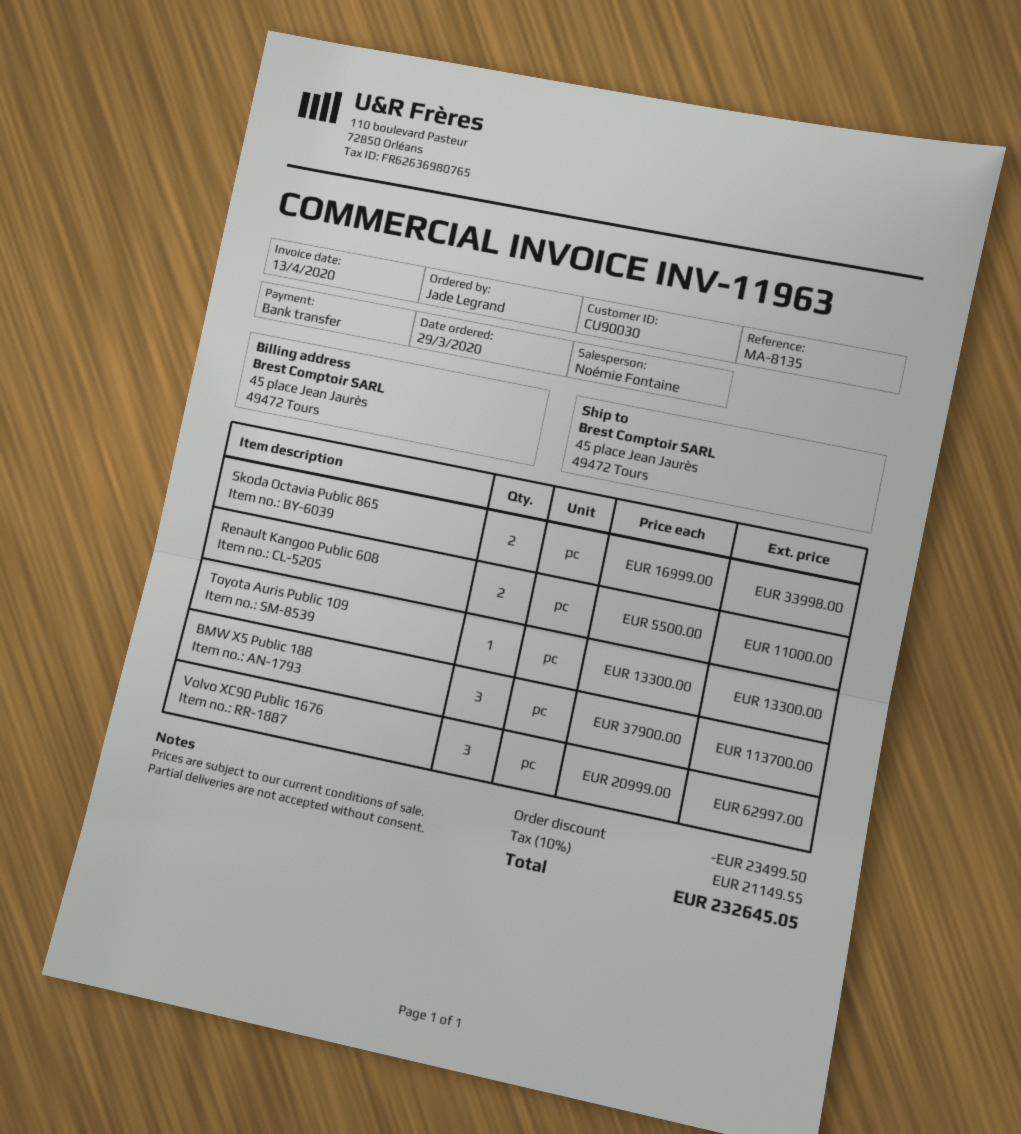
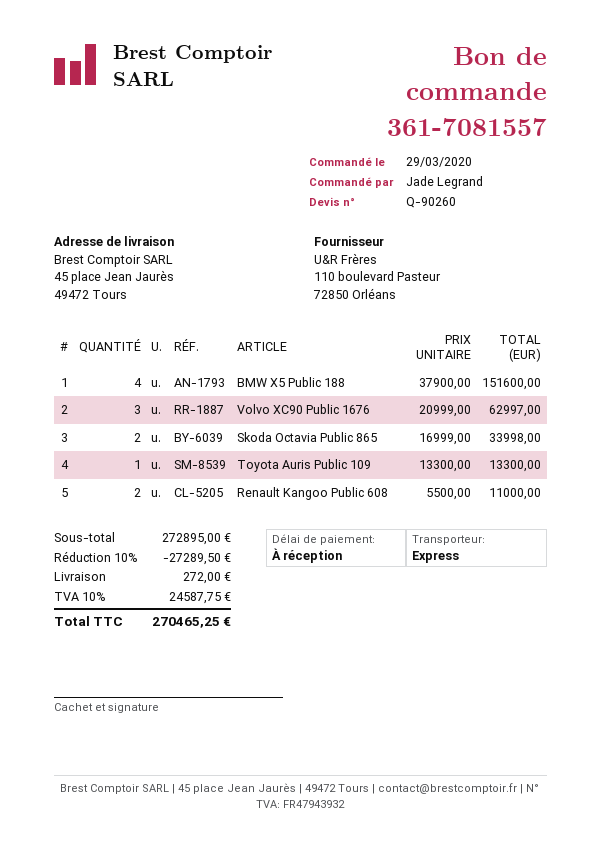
BMW X5 Public 188: 3 x 37900.00 = 113700.00 -> 4 x 37900.00 = 151600.00
discount: 23499.50 -> 27289.50
shipping: none -> 272.00
tax: 10% = 21149.55 -> 10% = 24587.75
total: 232645.05 -> 270465.25

